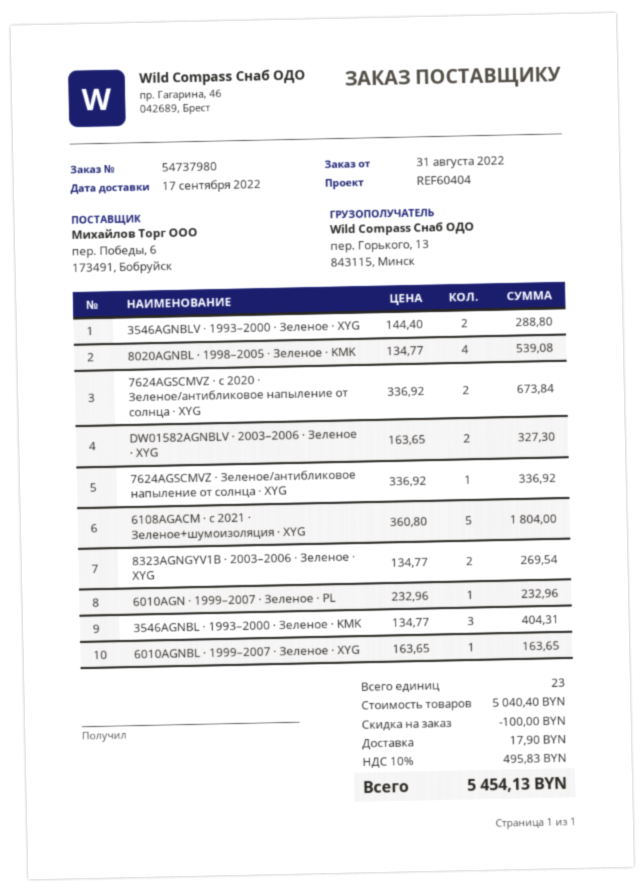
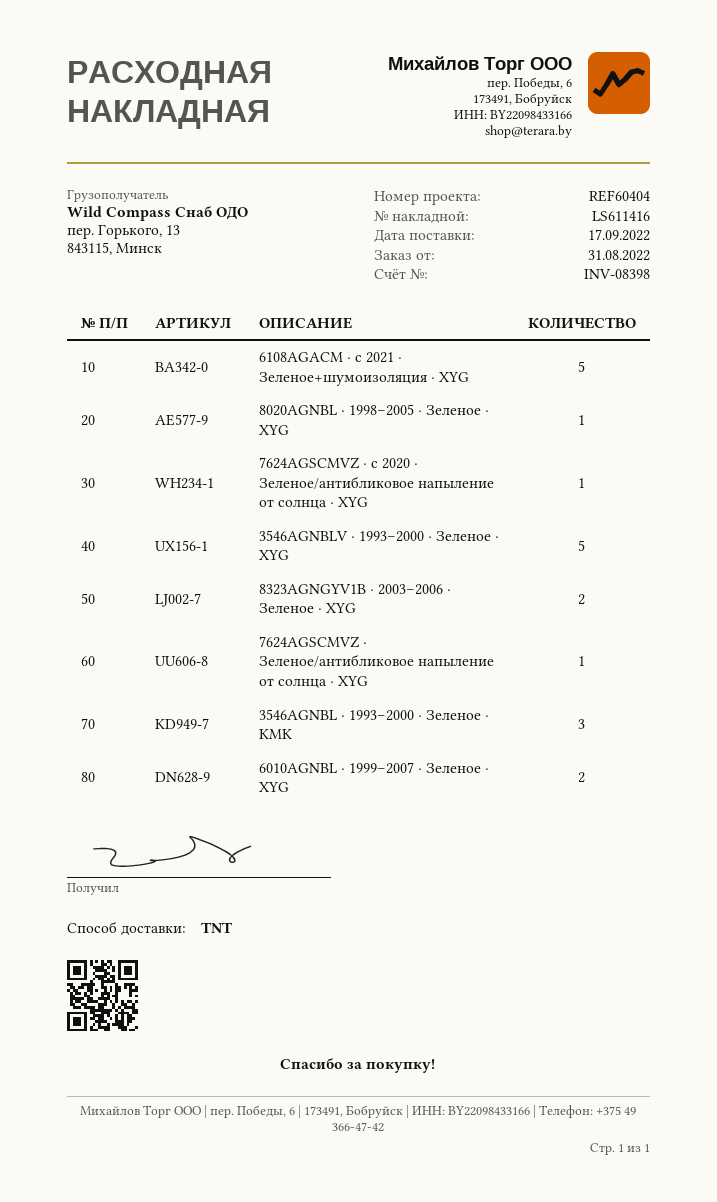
3546AGNBLV · 1993–2000 · Зеленое · XYG: 2 -> 5
8020AGNBL · 1998–2005 · Зеленое · KMK: 4 -> none
7624AGSCMVZ · с 2020 · Зеленое/антибликовое напыление от солнца · XYG: 2 -> 1
DW01582AGNBLV · 2003–2006 · Зеленое · XYG: 2 -> none
6010AGN · 1999–2007 · Зеленое · PL: 1 -> none
6010AGNBL · 1999–2007 · Зеленое · XYG: 1 -> 2
8020AGNBL · 1998–2005 · Зеленое · XYG: none -> 1

